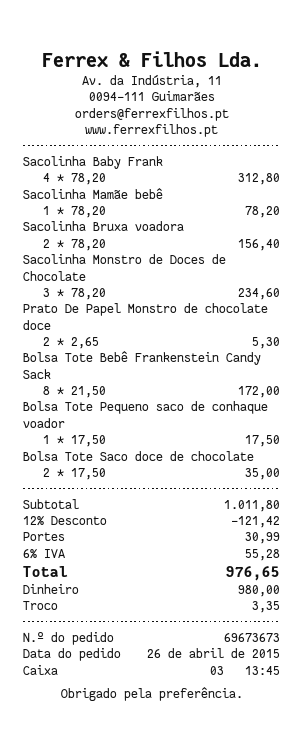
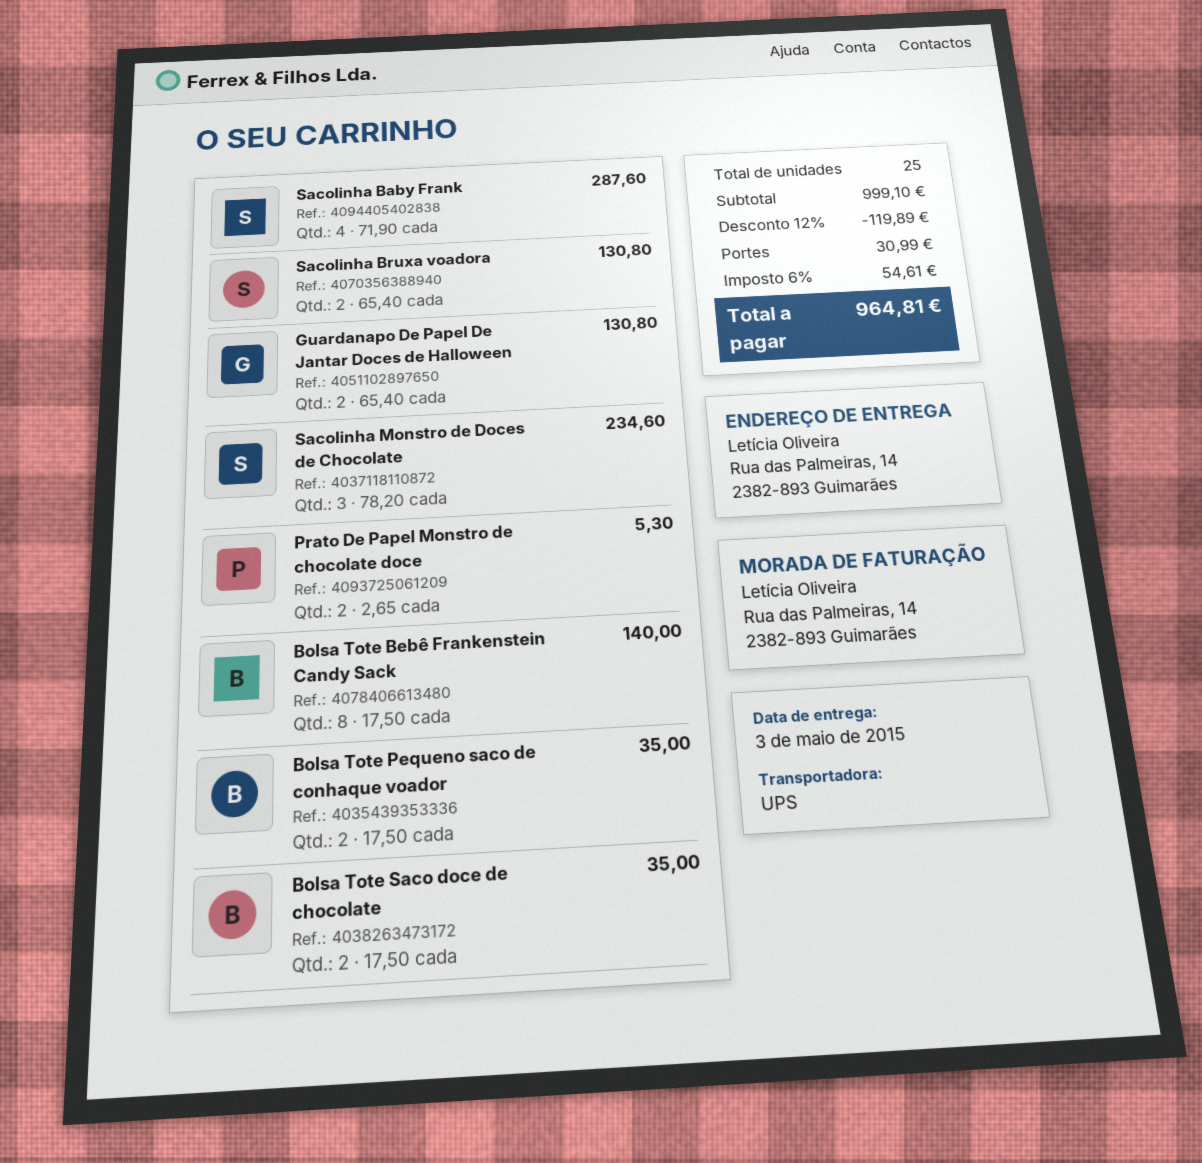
Sacolinha Baby Frank: 4 x 78.20 = 312.80 -> 4 x 71.90 = 287.60
Sacolinha Mamãe bebê: 1 x 78.20 = 78.20 -> none
Sacolinha Bruxa voadora: 2 x 78.20 = 156.40 -> 2 x 65.40 = 130.80
Bolsa Tote Bebê Frankenstein Candy Sack: 8 x 21.50 = 172.00 -> 8 x 17.50 = 140.00
Bolsa Tote Pequeno saco de conhaque voador: 1 x 17.50 = 17.50 -> 2 x 17.50 = 35.00
Guardanapo De Papel De Jantar Doces de Halloween: none -> 2 x 65.40 = 130.80
subtotal: 1011.80 -> 999.10
discount: 12% = 121.42 -> 12% = 119.89
tax: 6% = 55.28 -> 6% = 54.61
total: 976.65 -> 964.81

